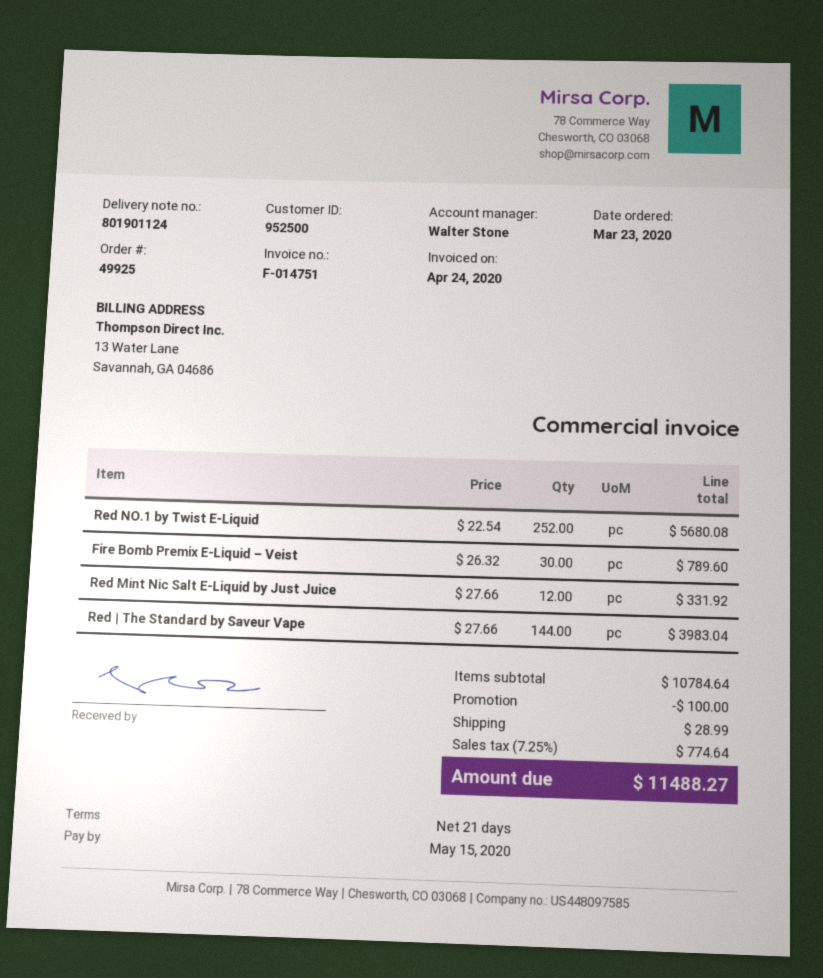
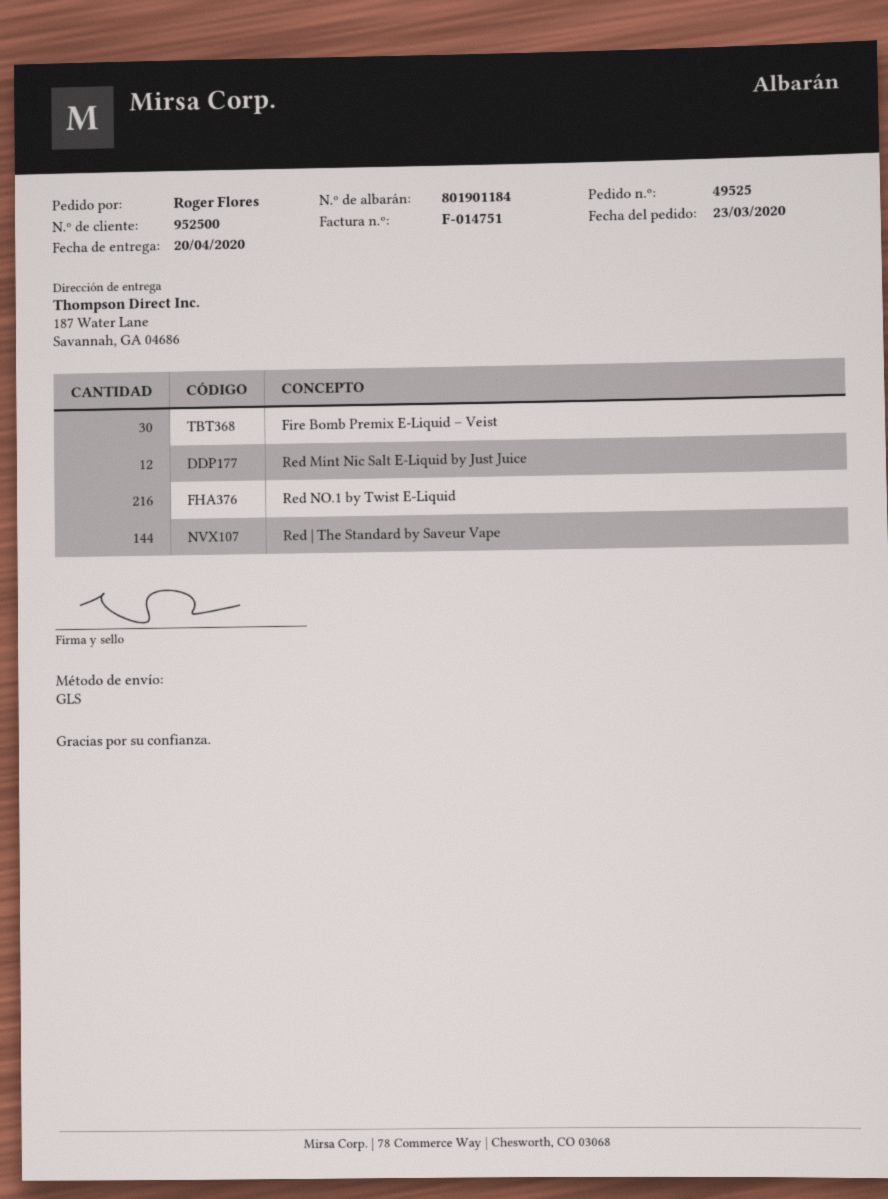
order number: 49925 -> 49525
delivery note number: 801901124 -> 801901184
Red NO.1 by Twist E-Liquid: 252 -> 216

